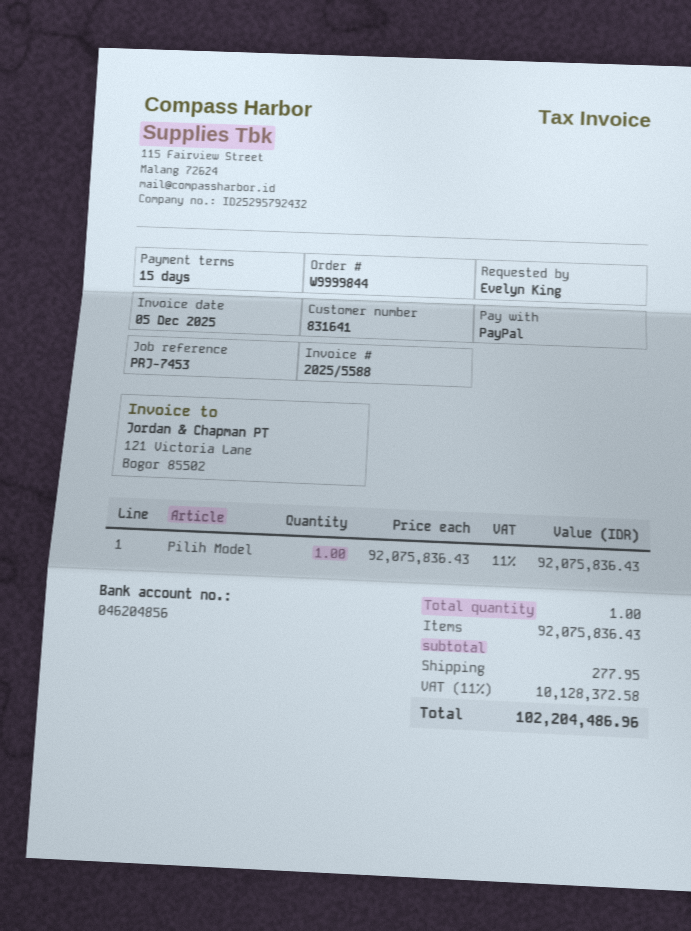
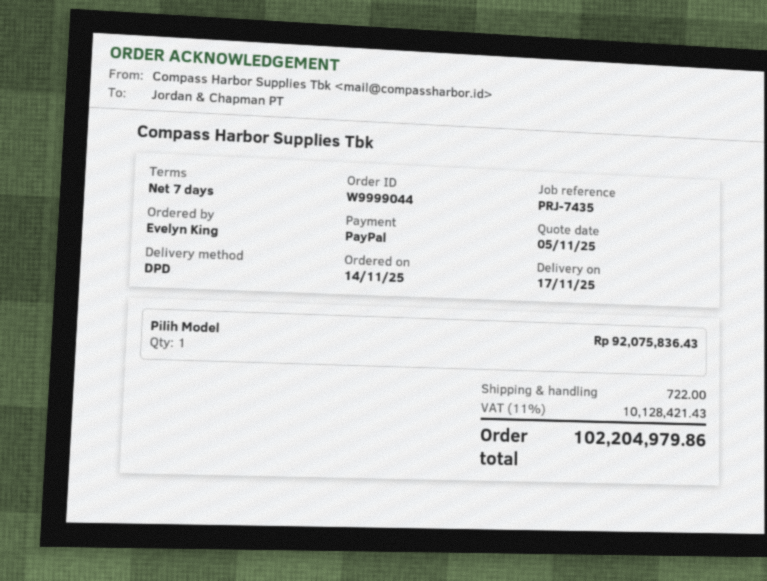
order number: W9999844 -> W9999044
payment terms: 15 days -> 7 days
reference: PRJ-7453 -> PRJ-7435
shipping: 277.95 -> 722.00
tax: 11% = 10128372.58 -> 11% = 10128421.43
total: 102204486.96 -> 102204979.86

